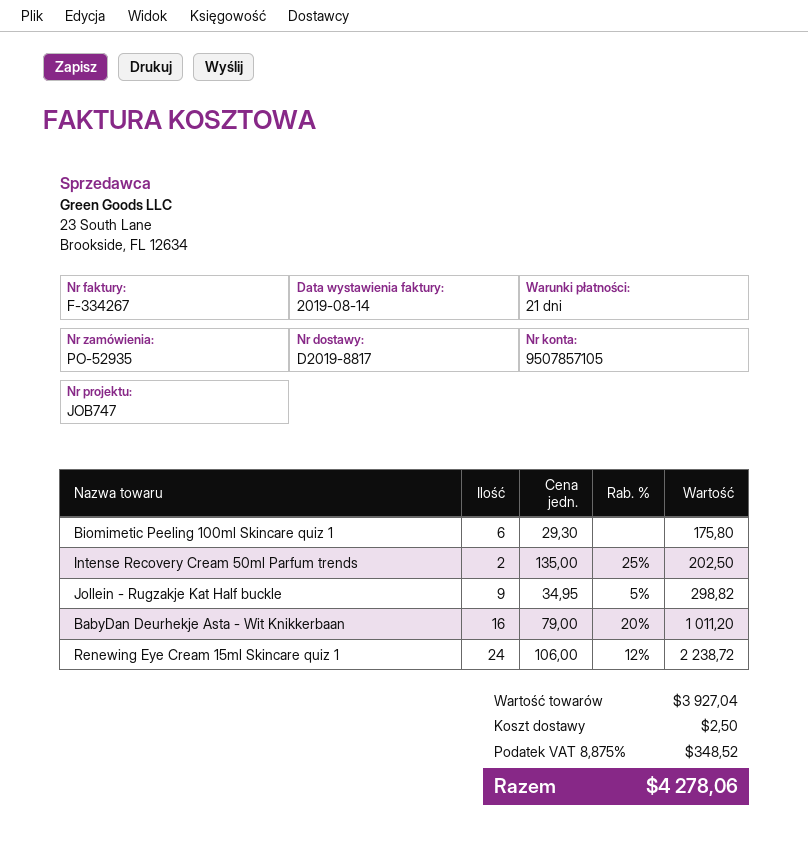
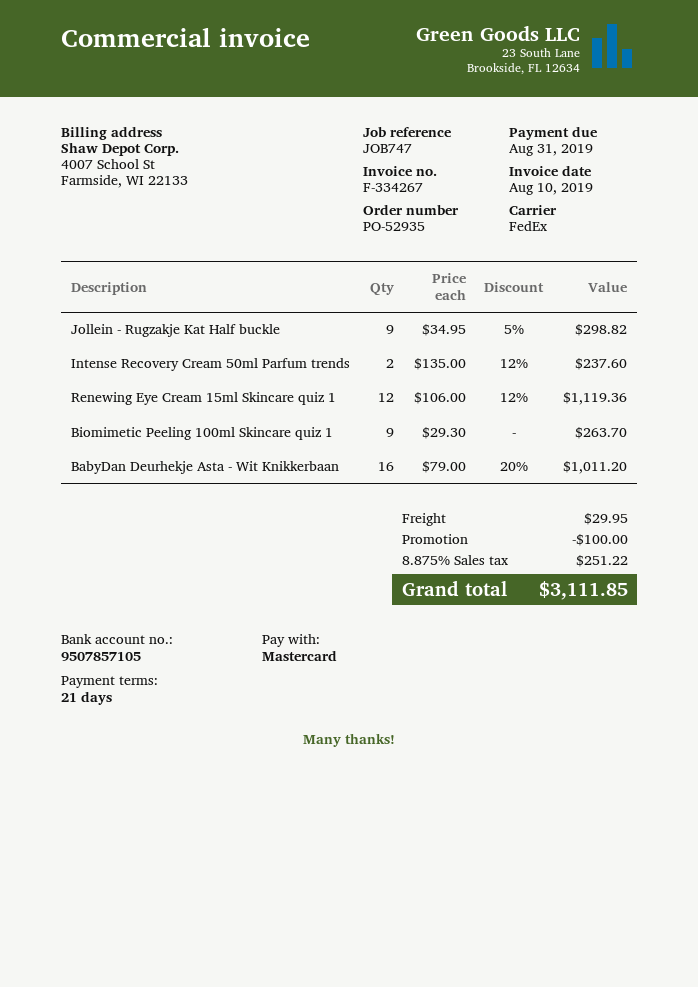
invoice date: 2019-08-14 -> 2019-08-10
Biomimetic Peeling 100ml Skincare quiz 1: 6 x 29.30 = 175.80 -> 9 x 29.30 = 263.70
Intense Recovery Cream 50ml Parfum trends: 2 x 135.00 - 25% = 202.50 -> 2 x 135.00 - 12% = 237.60
Renewing Eye Cream 15ml Skincare quiz 1: 24 x 106.00 - 12% = 2238.72 -> 12 x 106.00 - 12% = 1119.36
discount: none -> 100.00
shipping: 2.50 -> 29.95
tax: 8.875% = 348.52 -> 8.875% = 251.22
total: 4278.06 -> 3111.85

